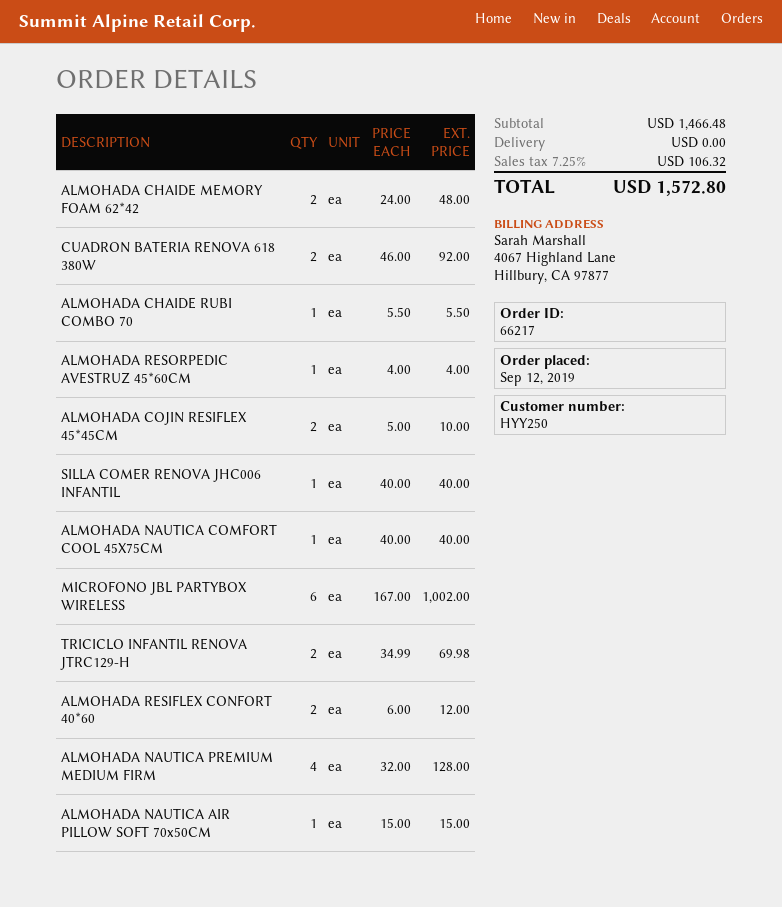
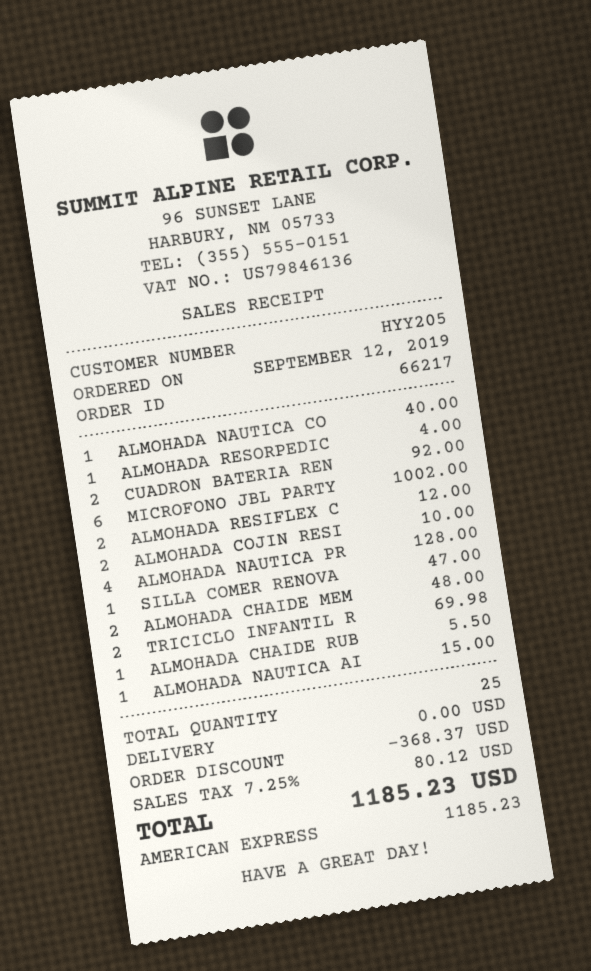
customer number: HYY250 -> HYY205
SILLA COMER RENOVA JHC006 INFANTIL: 1 for 40.00 -> 1 for 47.00
discount: none -> 368.37
tax: 7.25% = 106.32 -> 7.25% = 80.12
total: 1572.80 -> 1185.23

